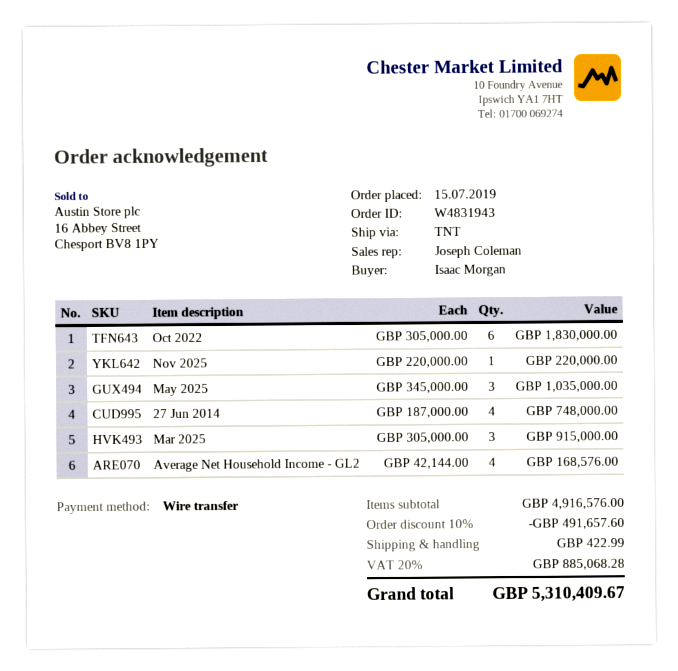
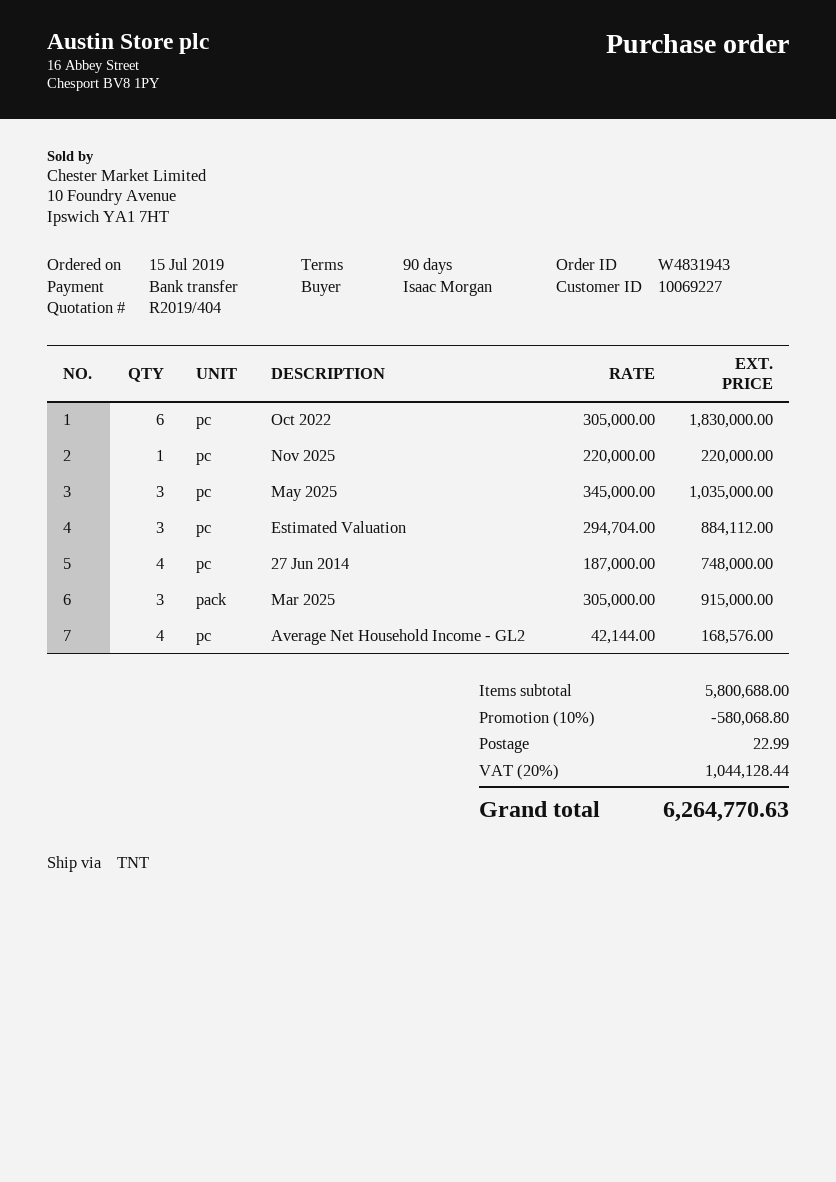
Estimated Valuation: none -> 3 x 294704.00 = 884112.00
subtotal: 4916576.00 -> 5800688.00
discount: 10% = 491657.60 -> 10% = 580068.80
shipping: 422.99 -> 22.99
tax: 20% = 885068.28 -> 20% = 1044128.44
total: 5310409.67 -> 6264770.63

